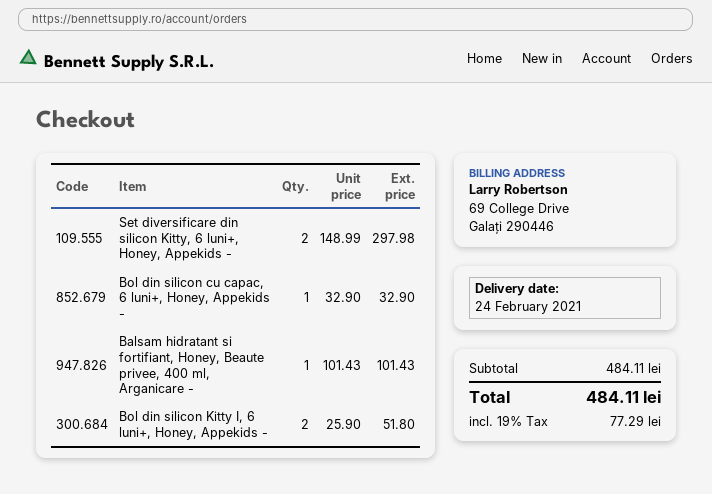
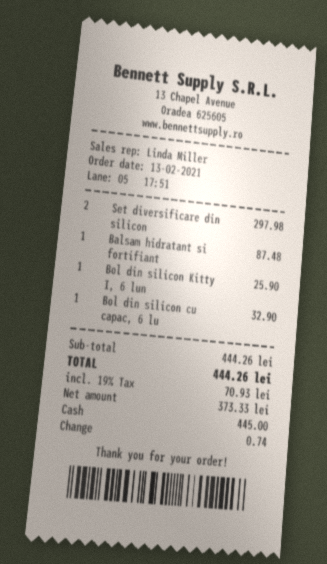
Balsam hidratant si fortifiant, Honey, Beaute privee, 400 ml, Arganicare -: 1 for 101.43 -> 1 for 87.48
Bol din silicon Kitty I, 6 luni+, Honey, Appekids -: 2 for 51.80 -> 1 for 25.90
subtotal: 484.11 -> 444.26
tax: 19% = 77.29 -> 19% = 70.93
total: 484.11 -> 444.26

